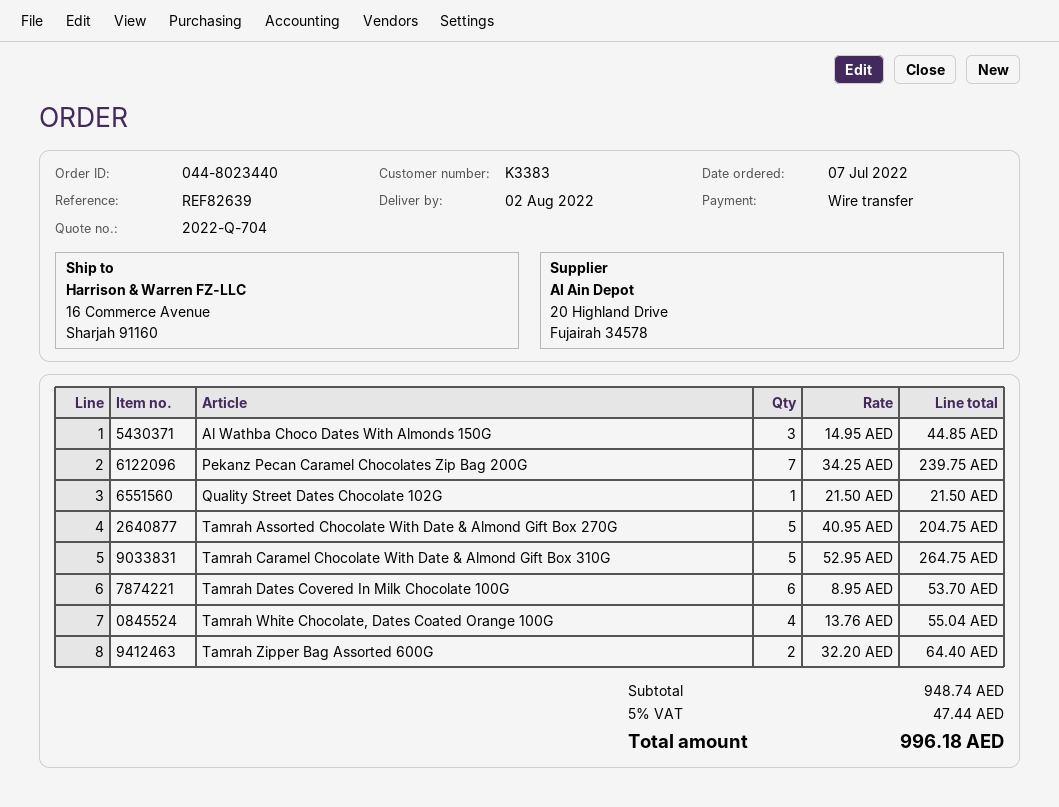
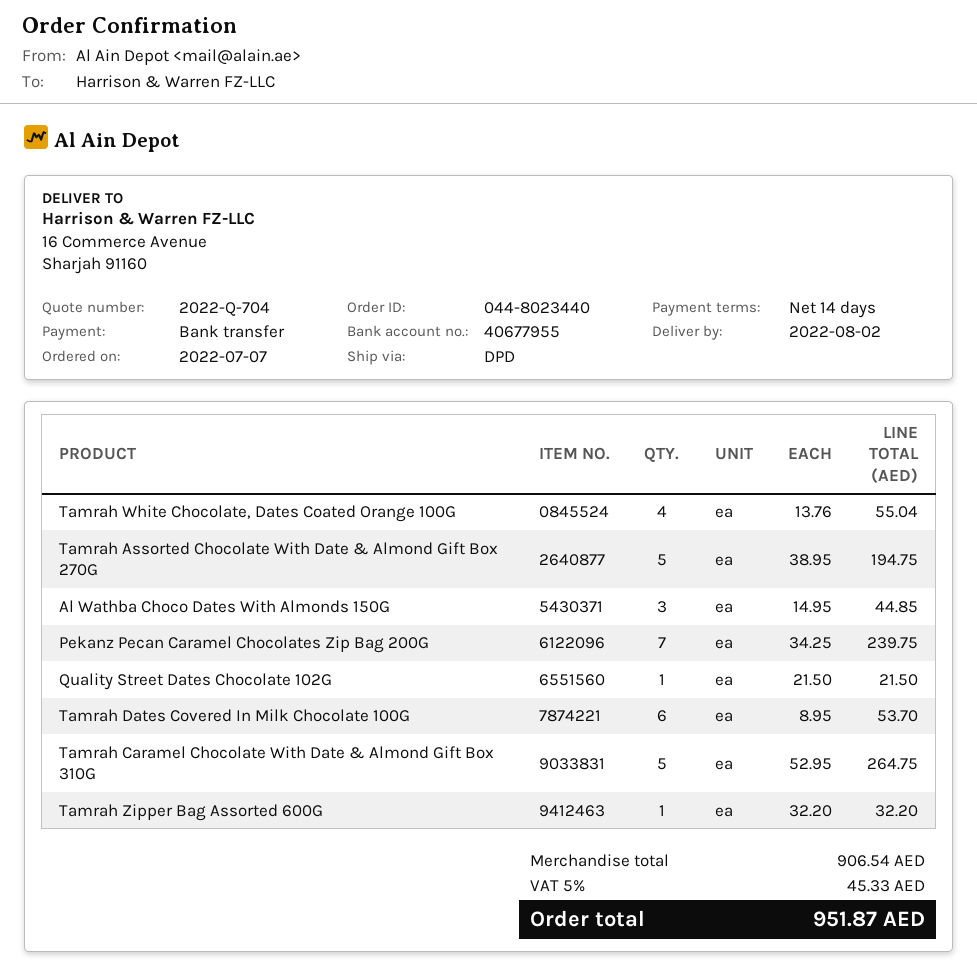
Tamrah Assorted Chocolate With Date & Almond Gift Box 270G: 5 x 40.95 = 204.75 -> 5 x 38.95 = 194.75
Tamrah Zipper Bag Assorted 600G: 2 x 32.20 = 64.40 -> 1 x 32.20 = 32.20
subtotal: 948.74 -> 906.54
tax: 5% = 47.44 -> 5% = 45.33
total: 996.18 -> 951.87

